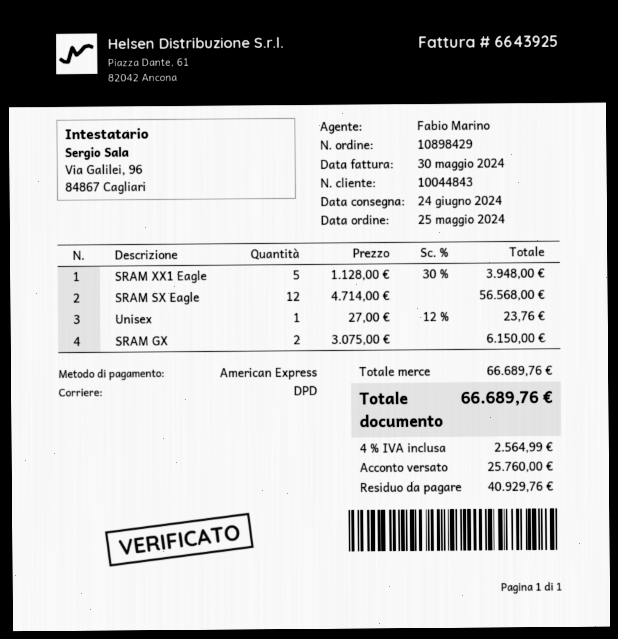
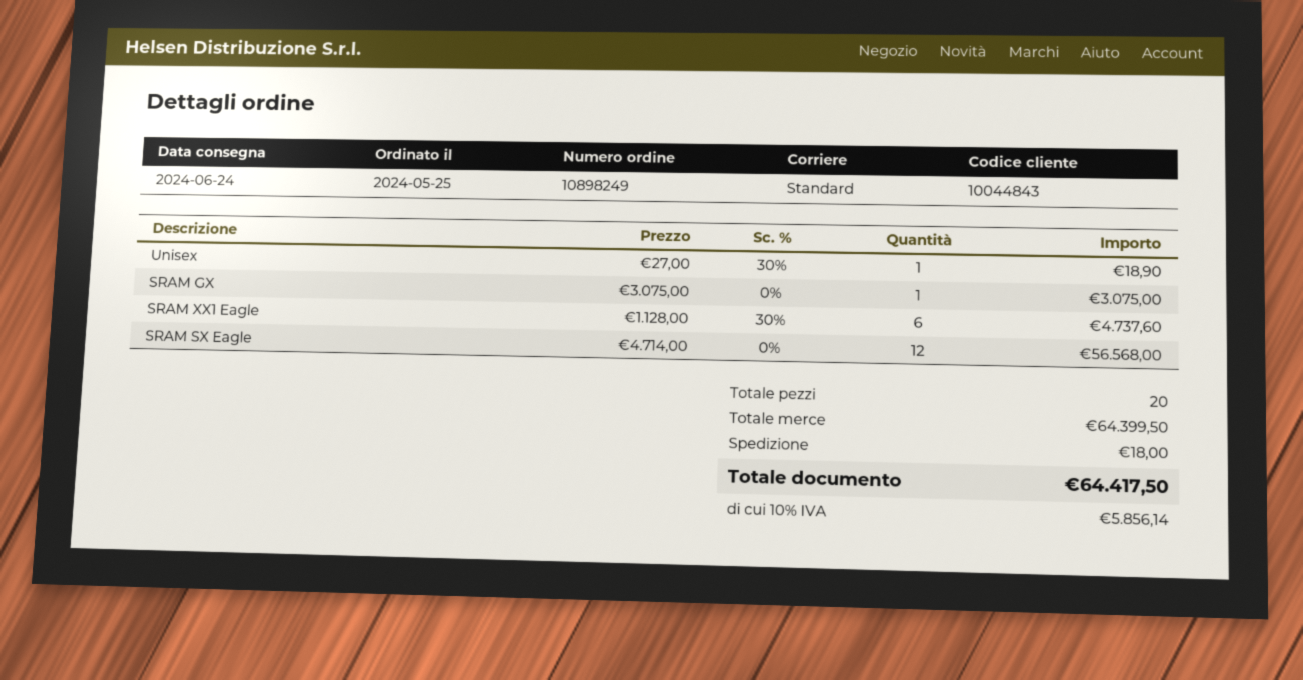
order number: 10898429 -> 10898249
shipping method: DPD -> standard
SRAM XX1 Eagle: 5 x 1128.00 - 30% = 3948.00 -> 6 x 1128.00 - 30% = 4737.60
Unisex: 1 x 27.00 - 12% = 23.76 -> 1 x 27.00 - 30% = 18.90
SRAM GX: 2 x 3075.00 = 6150.00 -> 1 x 3075.00 = 3075.00
subtotal: 66689.76 -> 64399.50
shipping: none -> 18.00
tax: 4% = 2564.99 -> 10% = 5856.14
total: 66689.76 -> 64417.50

